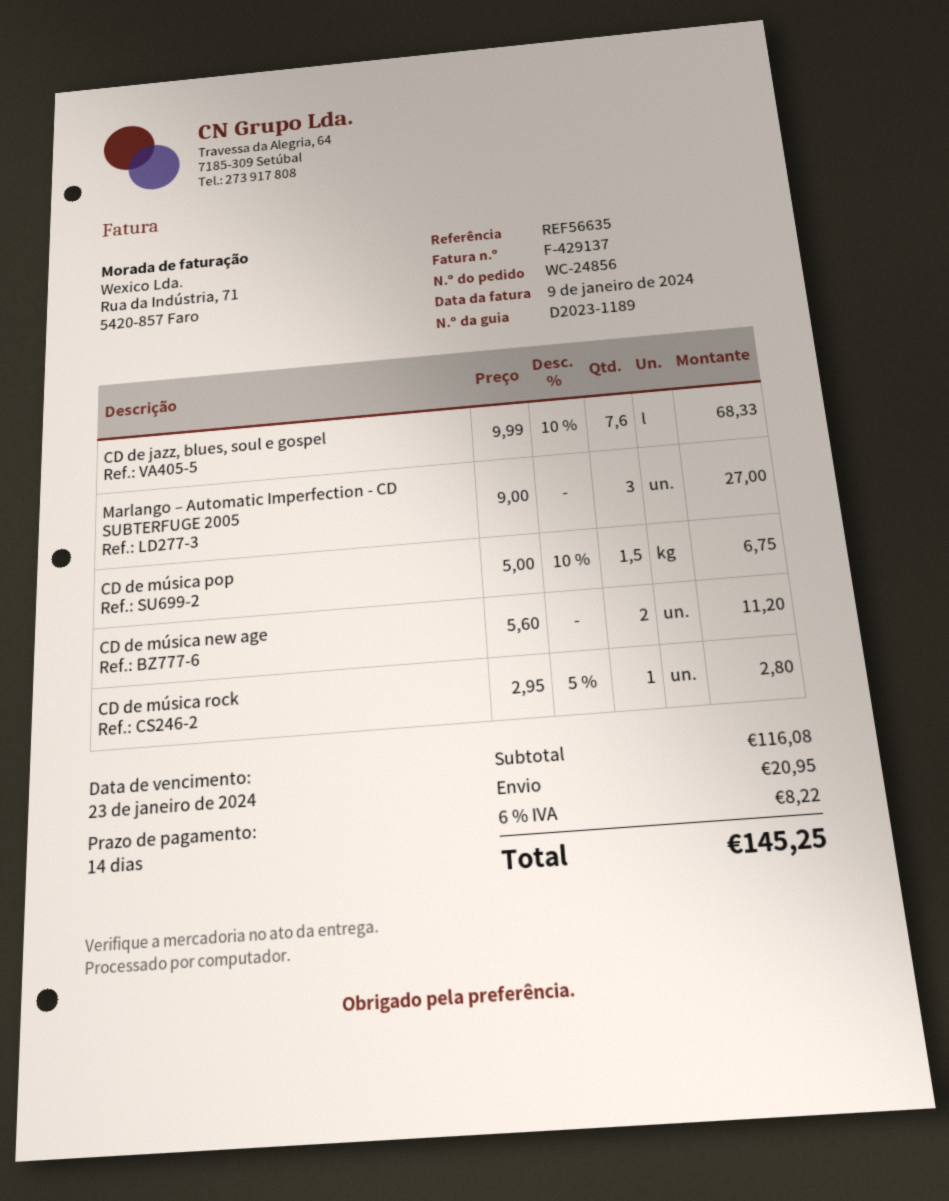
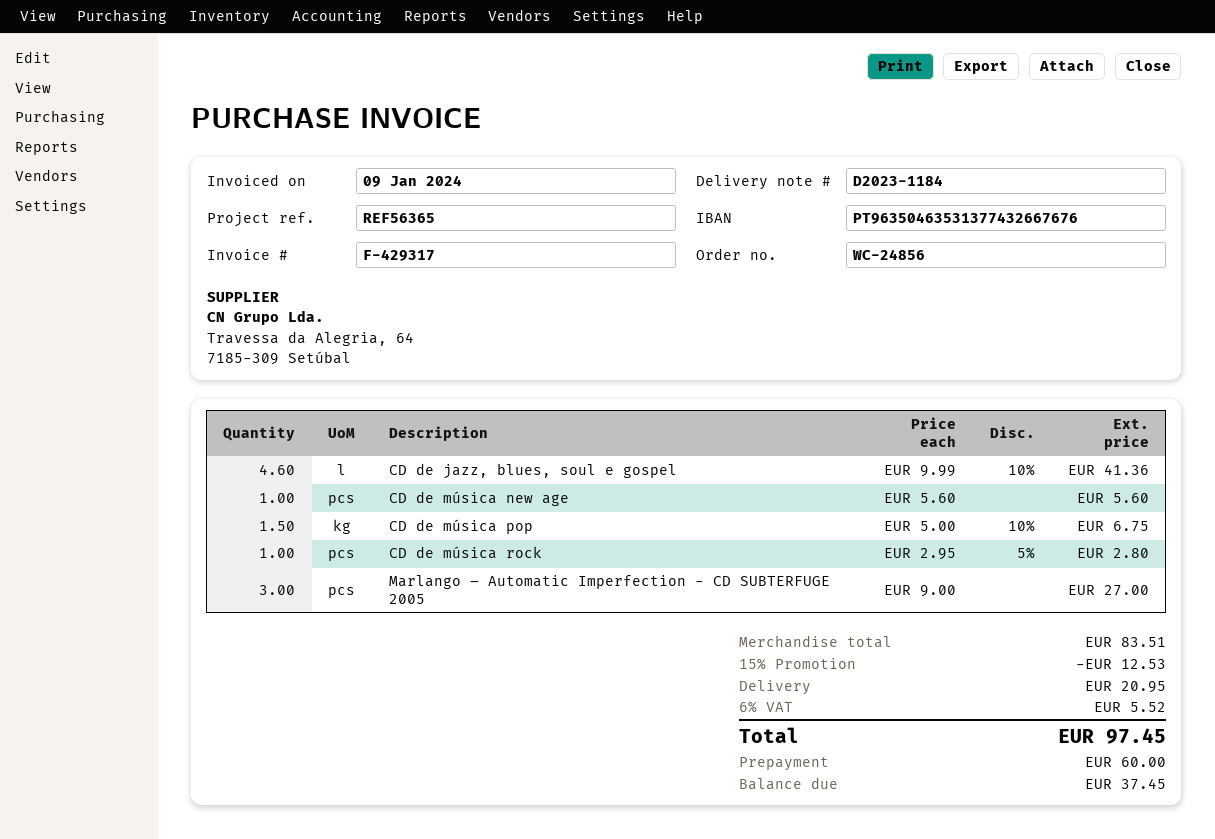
delivery note number: D2023-1189 -> D2023-1184
invoice number: F-429137 -> F-429317
reference: REF56635 -> REF56365
CD de jazz, blues, soul e gospel: 7.6 x 9.99 - 10% = 68.33 -> 4.6 x 9.99 - 10% = 41.36
CD de música new age: 2 x 5.60 = 11.20 -> 1 x 5.60 = 5.60
subtotal: 116.08 -> 83.51
discount: none -> 15% = 12.53
tax: 6% = 8.22 -> 6% = 5.52
total: 145.25 -> 97.45

